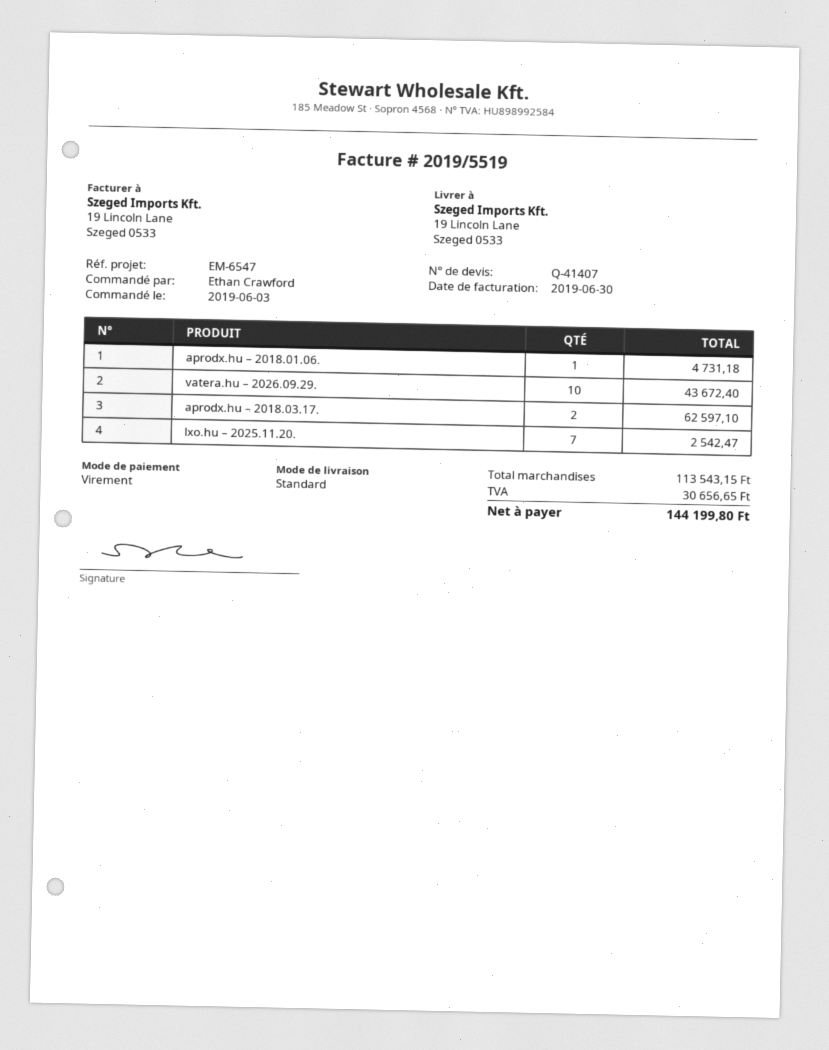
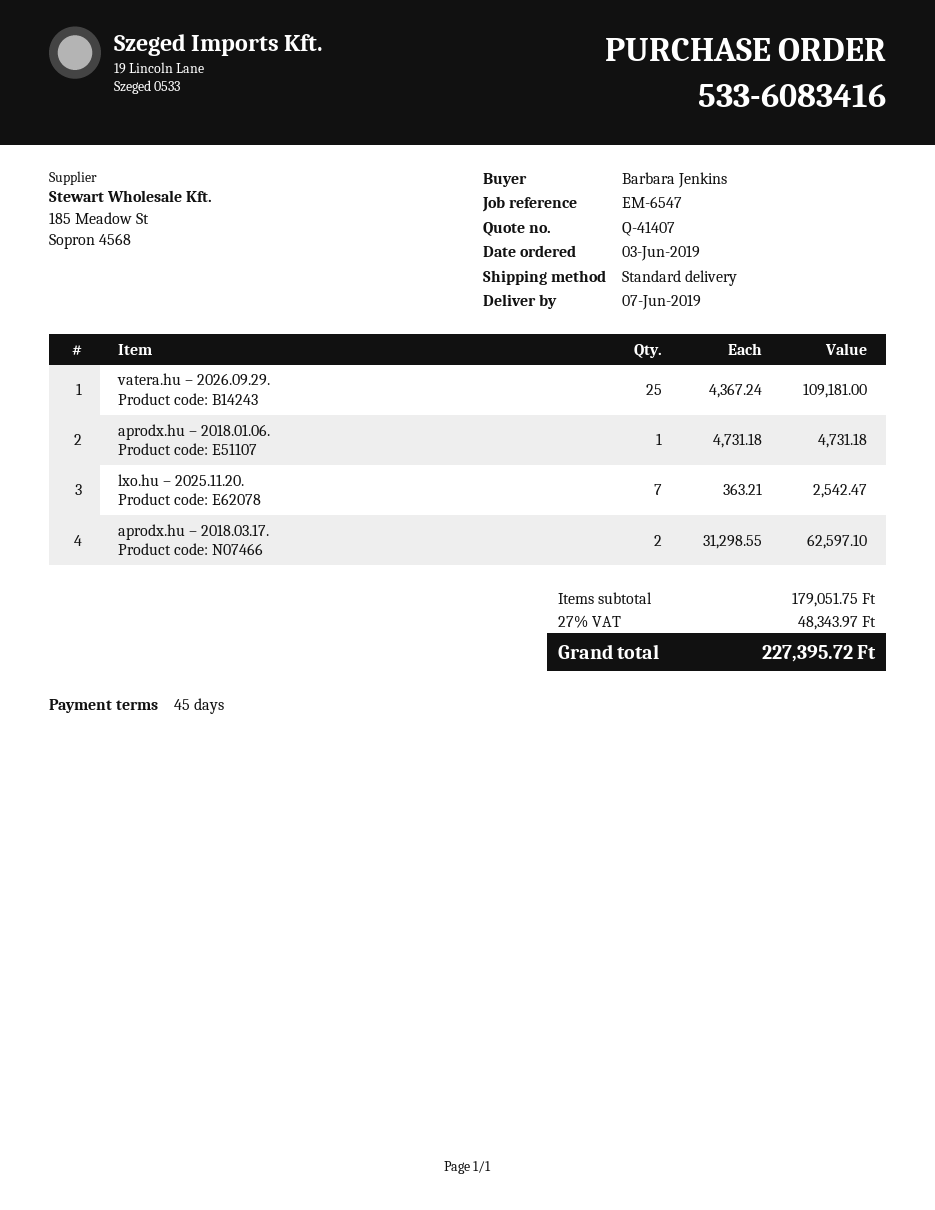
ordered by: Ethan Crawford -> Barbara Jenkins
vatera.hu – 2026.09.29.: 10 for 43672.40 -> 25 for 109181.00
subtotal: 113543.15 -> 179051.75
tax: 30656.65 -> 48343.97
total: 144199.80 -> 227395.72

